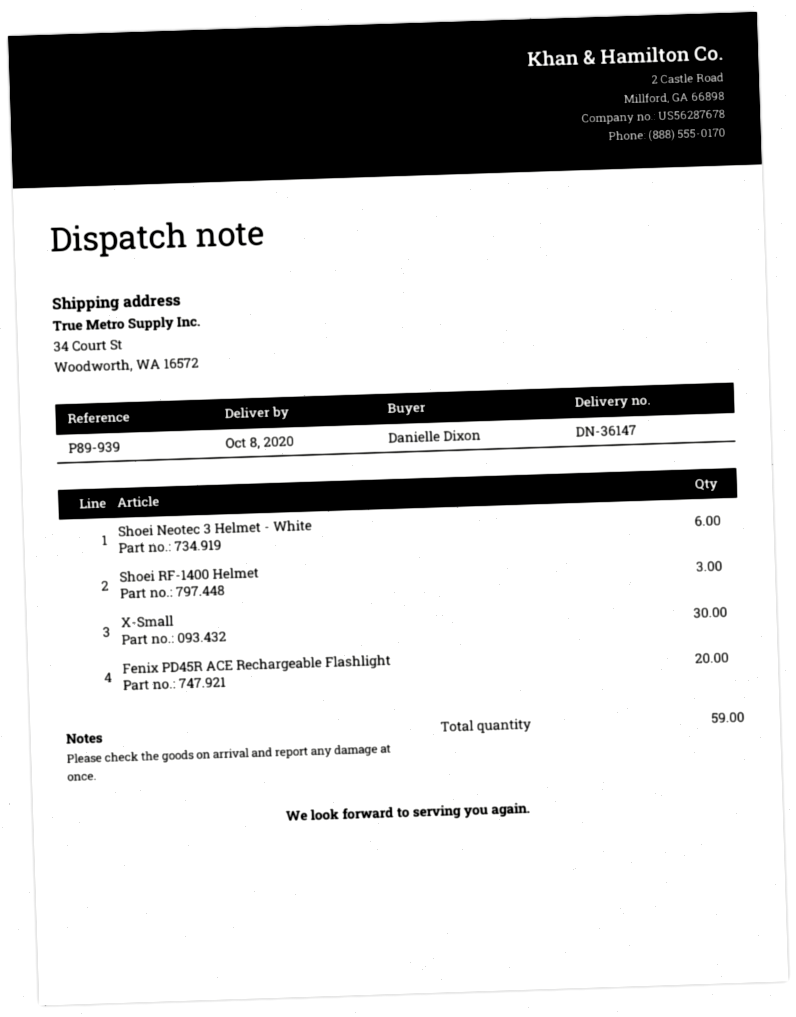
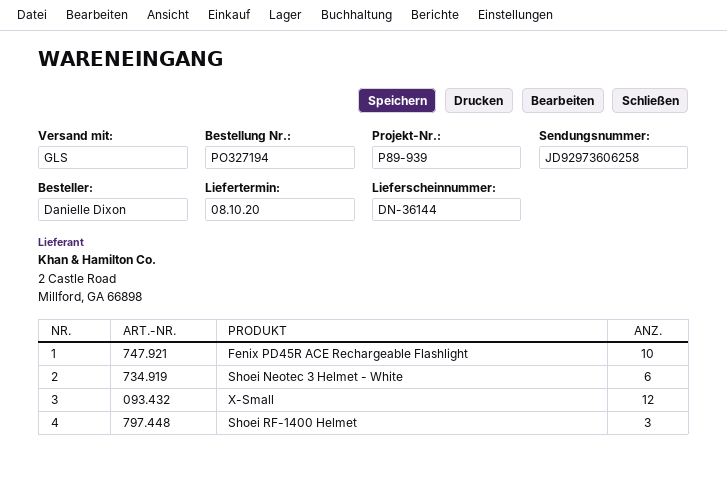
delivery note number: DN-36147 -> DN-36144
X-Small: 30 -> 12
Fenix PD45R ACE Rechargeable Flashlight: 20 -> 10

